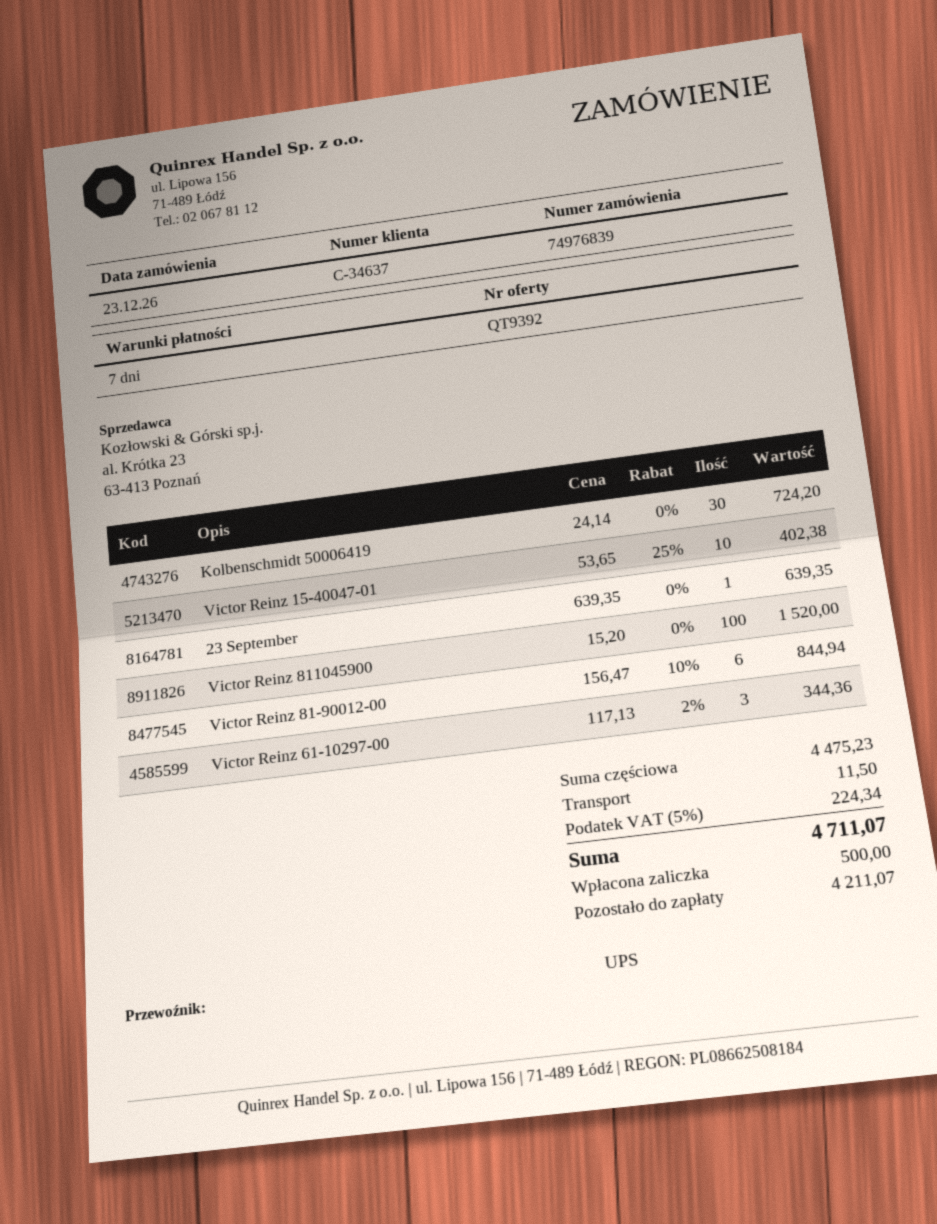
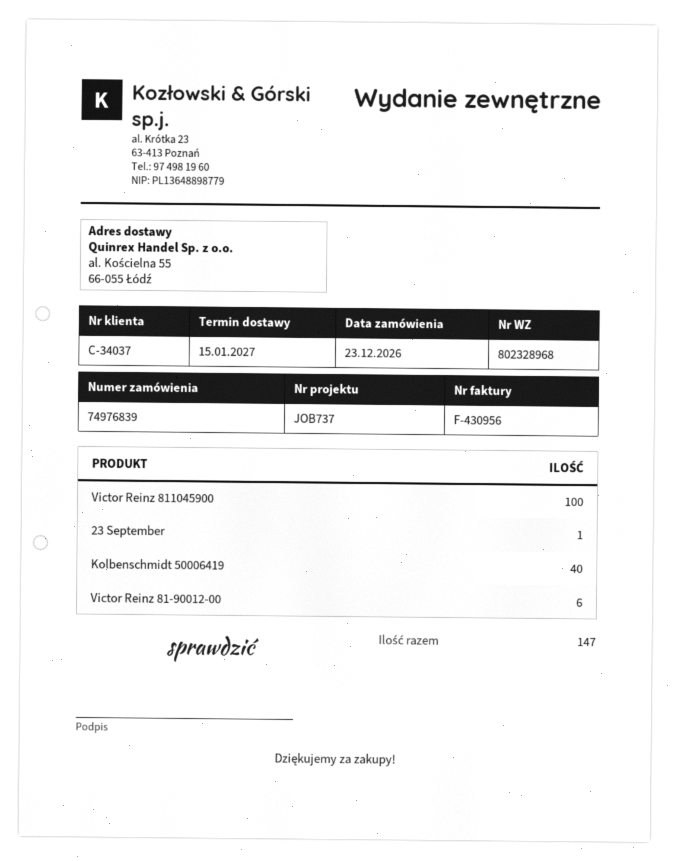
customer number: C-34637 -> C-34037
Kolbenschmidt 50006419: 30 -> 40
Victor Reinz 15-40047-01: 10 -> none
Victor Reinz 61-10297-00: 3 -> none

